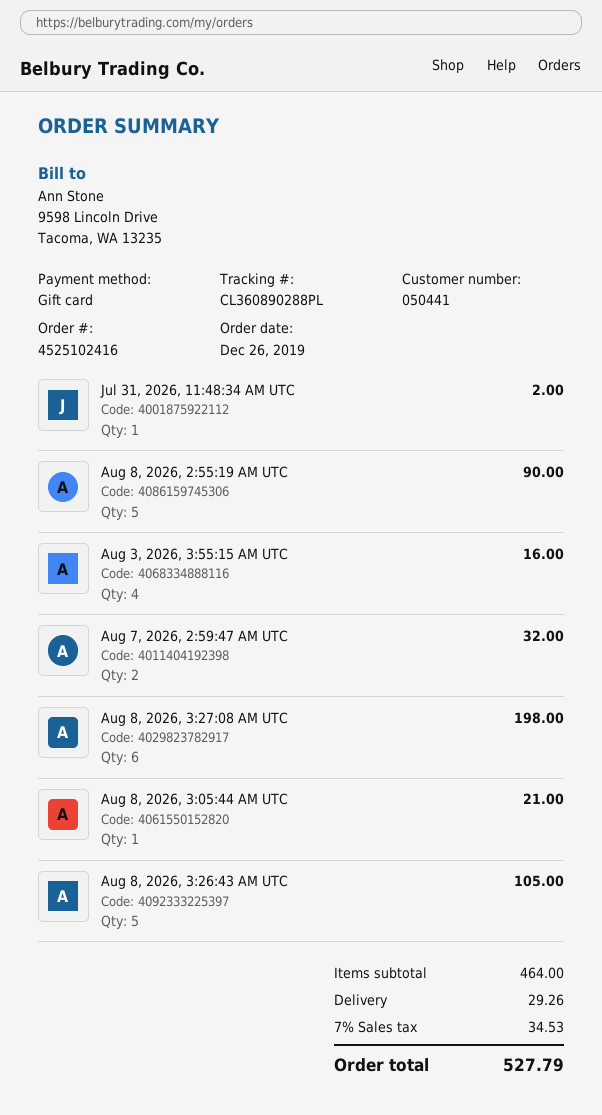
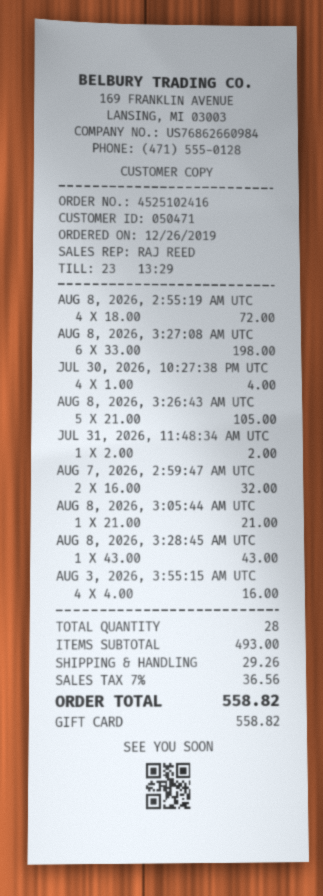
customer number: 050441 -> 050471
Aug 8, 2026, 2:55:19 AM UTC: 5 for 90.00 -> 4 for 72.00
JUL 30, 2026, 10:27:38 PM UTC: none -> 4 for 4.00
AUG 8, 2026, 3:28:45 AM UTC: none -> 1 for 43.00
subtotal: 464.00 -> 493.00
tax: 7% = 34.53 -> 7% = 36.56
total: 527.79 -> 558.82

